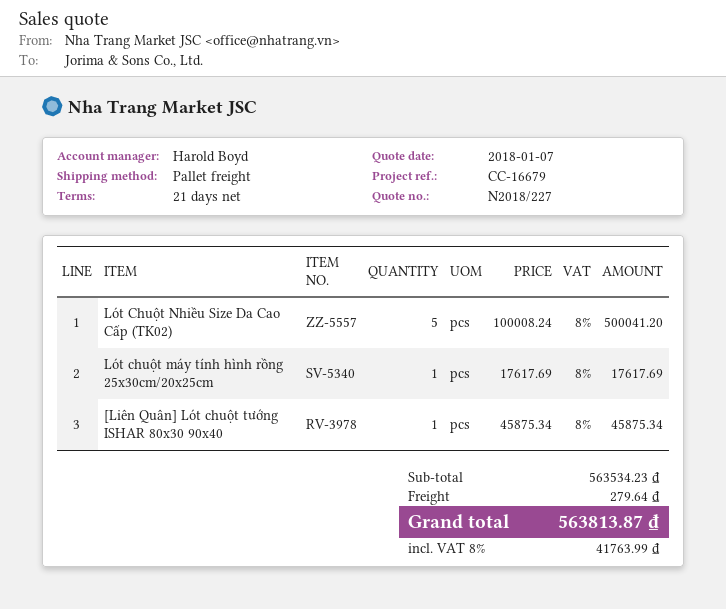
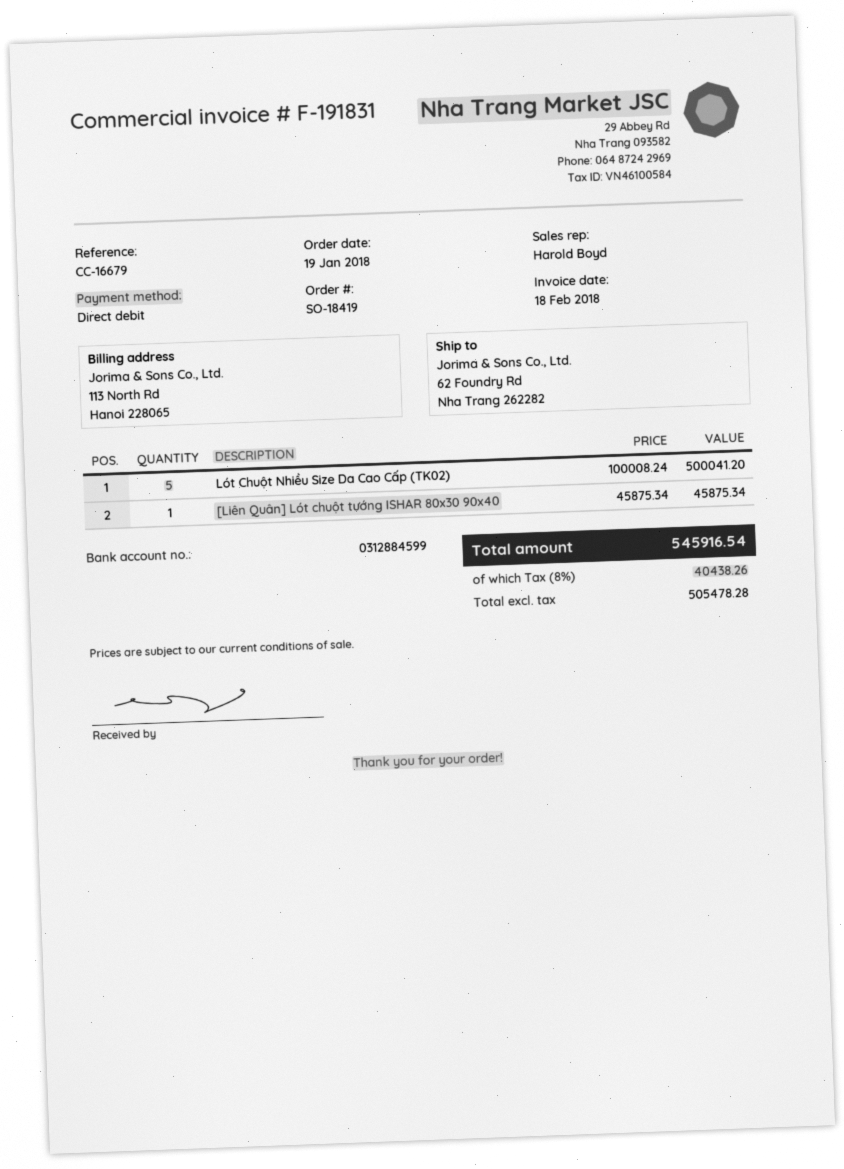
Lót chuột máy tính hình rồng 25x30cm/20x25cm: 1 x 17617.69 = 17617.69 -> none
shipping: 279.64 -> none
tax: 8% = 41763.99 -> 8% = 40438.26
total: 563813.87 -> 545916.54

